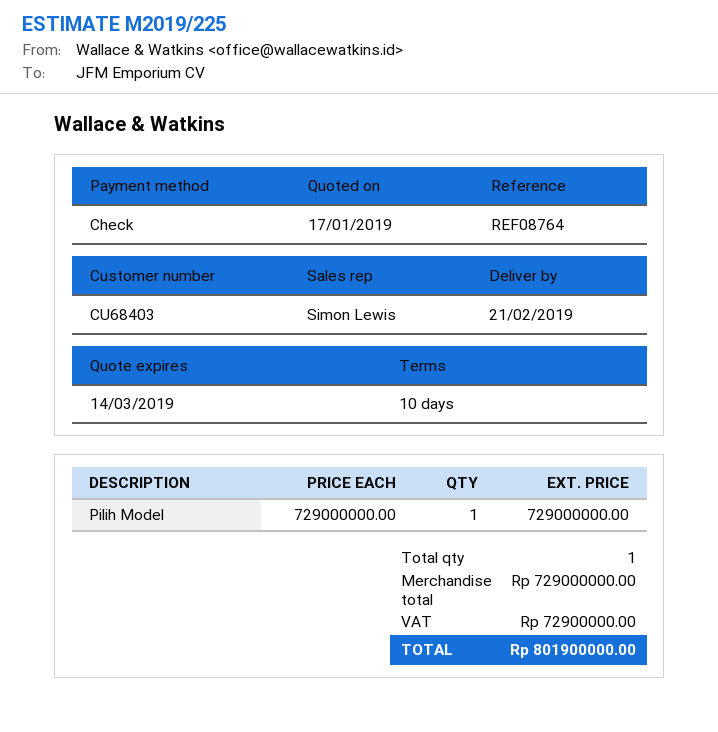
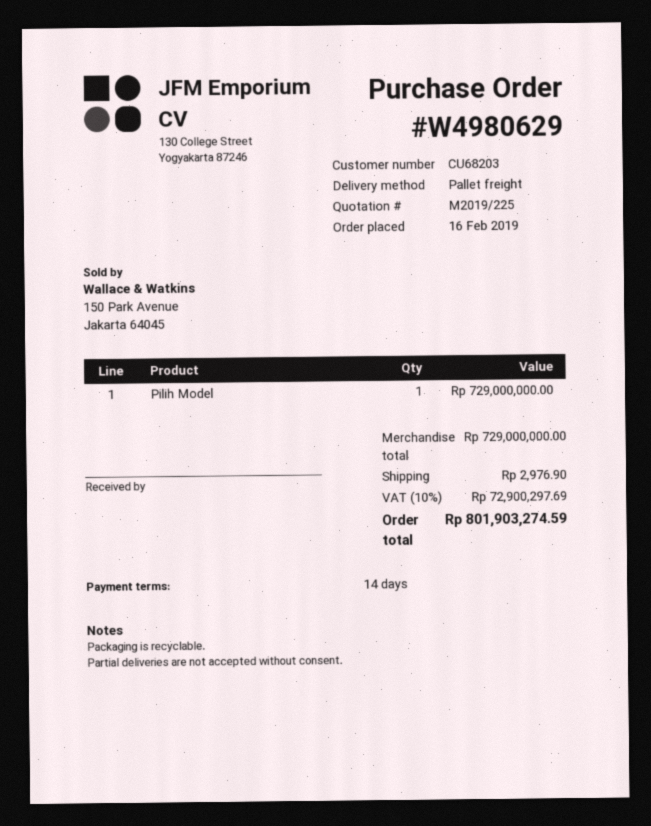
payment terms: 10 days -> 14 days
customer number: CU68403 -> CU68203
shipping: none -> 2976.90
tax: 72900000.00 -> 72900297.69
total: 801900000.00 -> 801903274.59

